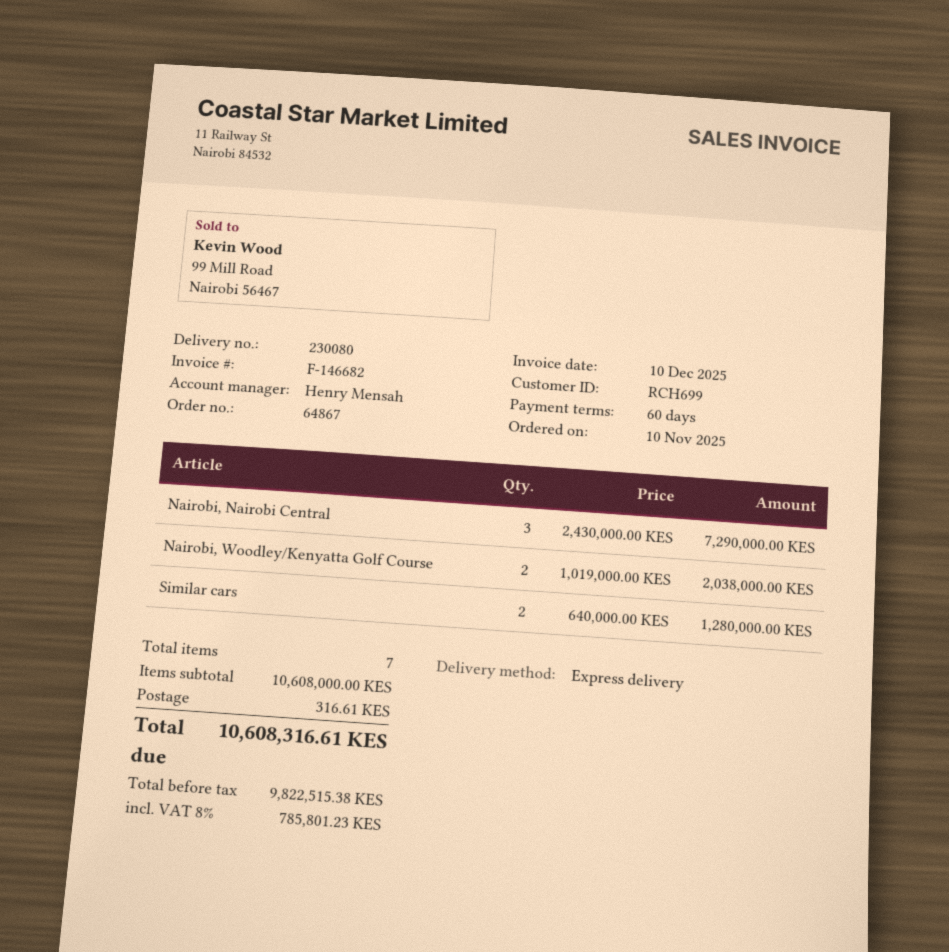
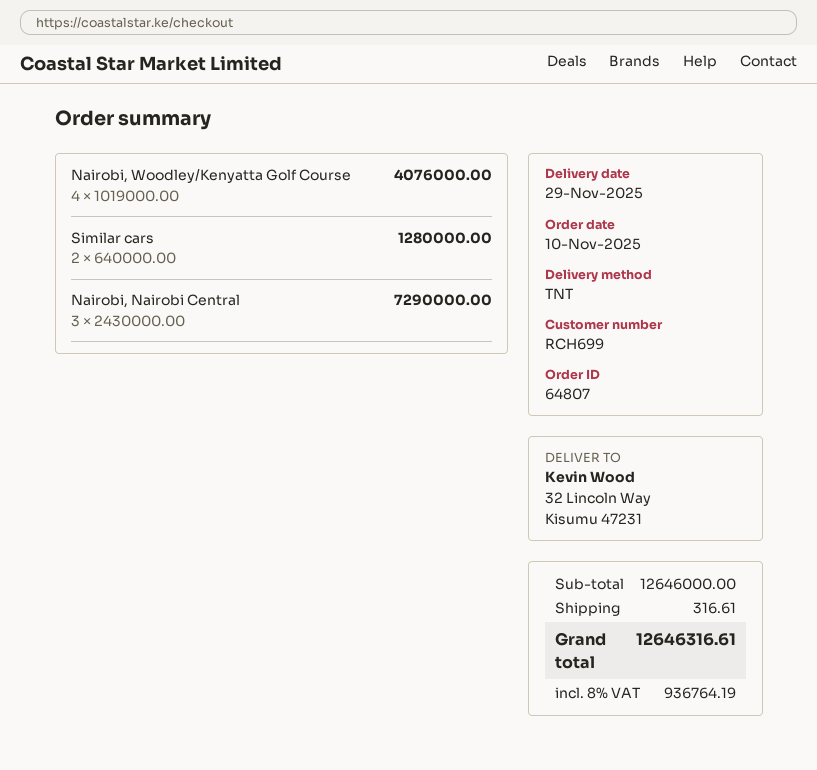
order number: 64867 -> 64807
shipping method: express -> TNT
Nairobi, Woodley/Kenyatta Golf Course: 2 x 1019000.00 = 2038000.00 -> 4 x 1019000.00 = 4076000.00
subtotal: 10608000.00 -> 12646000.00
tax: 8% = 785801.23 -> 8% = 936764.19
total: 10608316.61 -> 12646316.61

